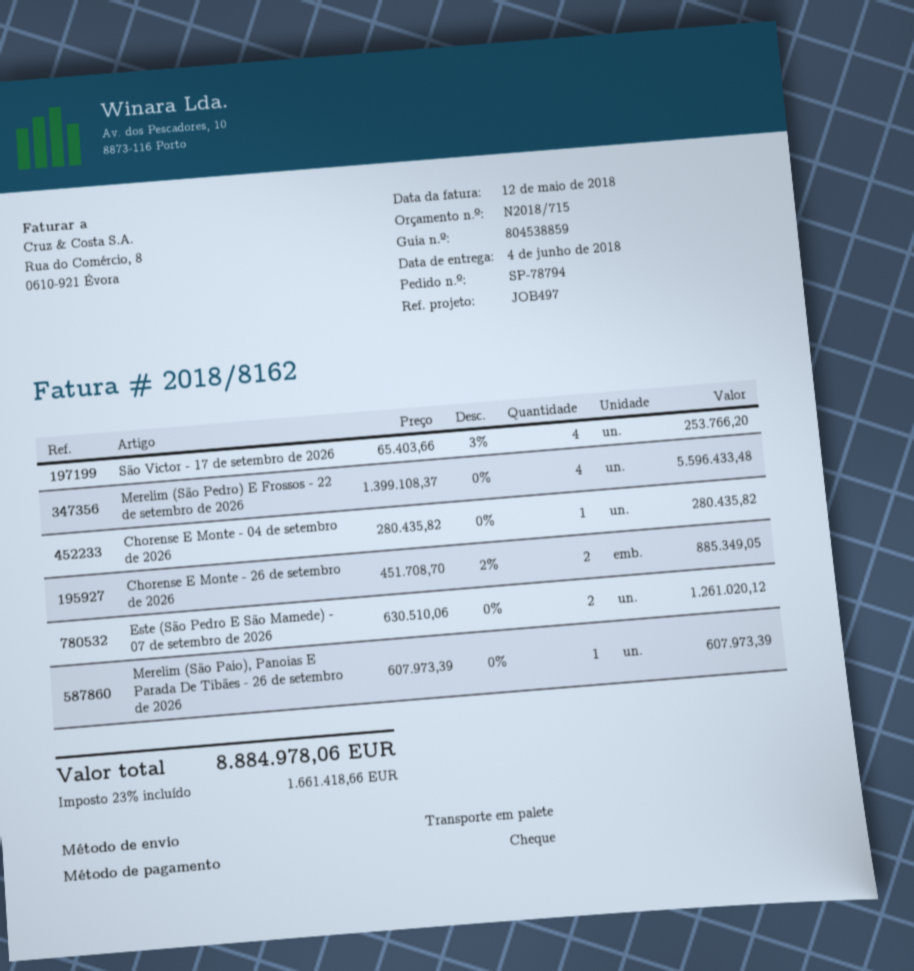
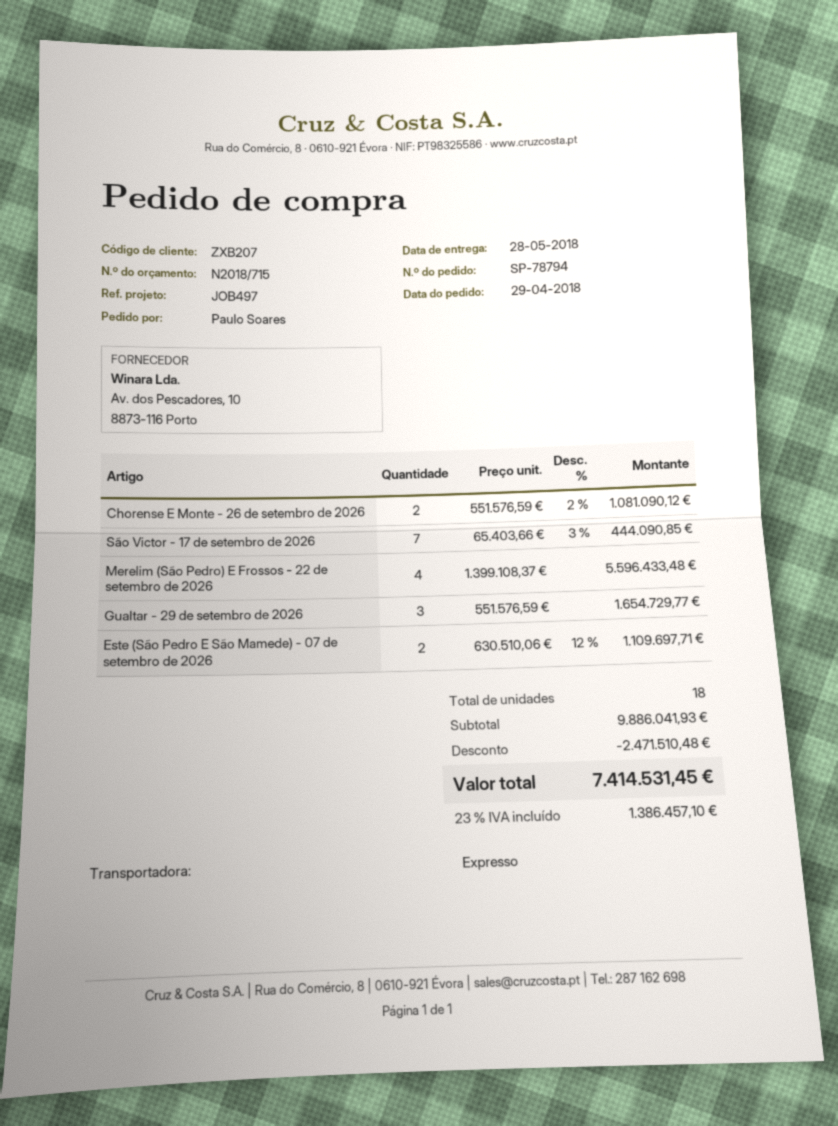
delivery date: 2018-06-04 -> 2018-05-28
shipping method: pallet freight -> express
São Victor - 17 de setembro de 2026: 4 x 65403.66 - 3% = 253766.20 -> 7 x 65403.66 - 3% = 444090.85
Chorense E Monte - 04 de setembro de 2026: 1 x 280435.82 = 280435.82 -> none
Chorense E Monte - 26 de setembro de 2026: 2 x 451708.70 - 2% = 885349.05 -> 2 x 551576.59 - 2% = 1081090.12
Este (São Pedro E São Mamede) - 07 de setembro de 2026: 2 x 630510.06 = 1261020.12 -> 2 x 630510.06 - 12% = 1109697.71
Merelim (São Paio), Panoias E Parada De Tibães - 26 de setembro de 2026: 1 x 607973.39 = 607973.39 -> none
Gualtar - 29 de setembro de 2026: none -> 3 x 551576.59 = 1654729.77
discount: none -> 2471510.48
tax: 23% = 1661418.66 -> 23% = 1386457.10
total: 8884978.06 -> 7414531.45

